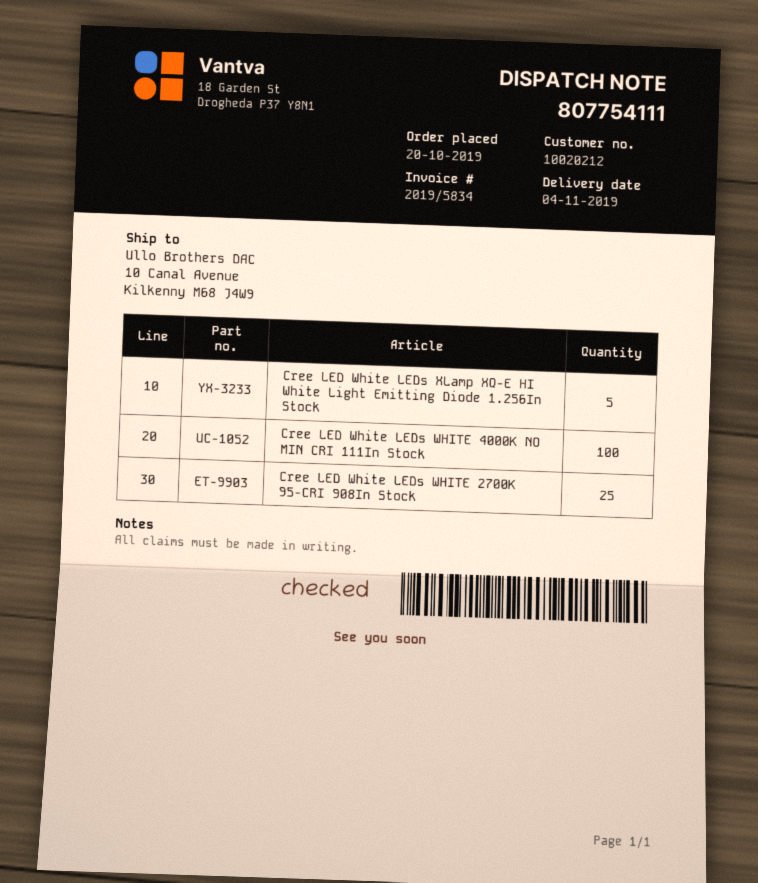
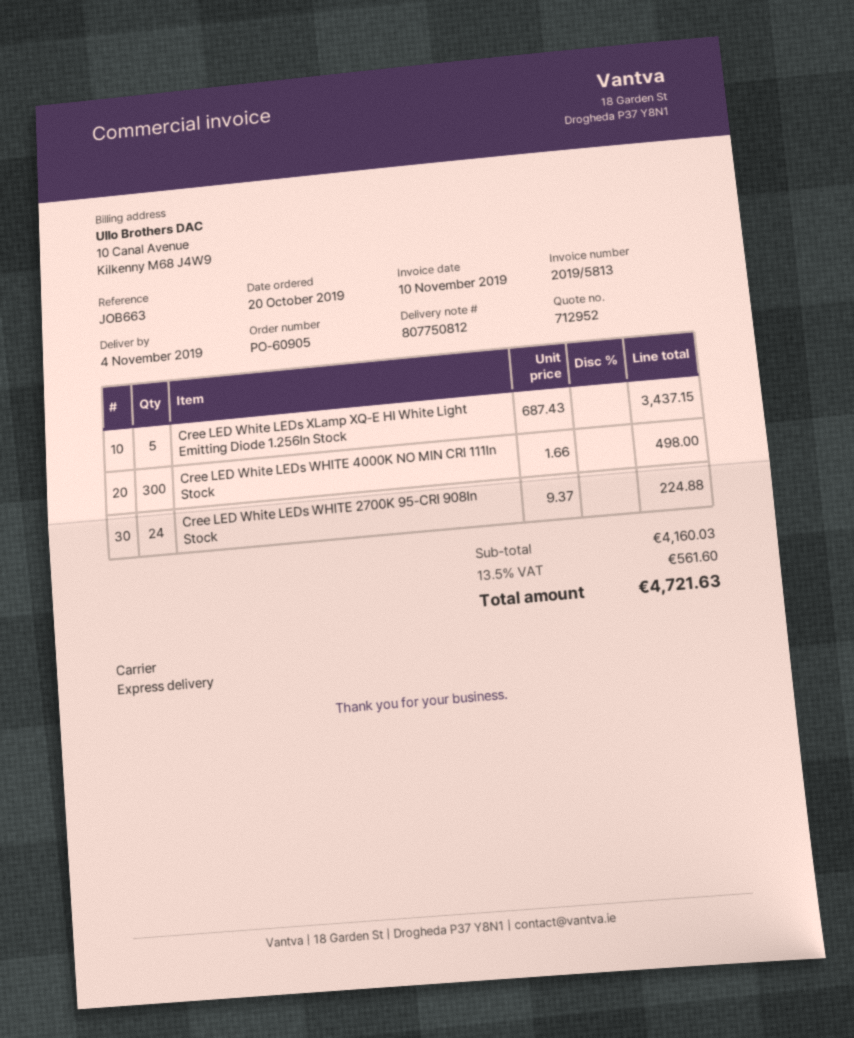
delivery note number: 807754111 -> 807750812
invoice number: 2019/5834 -> 2019/5813
Cree LED White LEDs WHITE 4000K NO MIN CRI 111In Stock: 100 -> 300
Cree LED White LEDs WHITE 2700K 95-CRI 908In Stock: 25 -> 24

